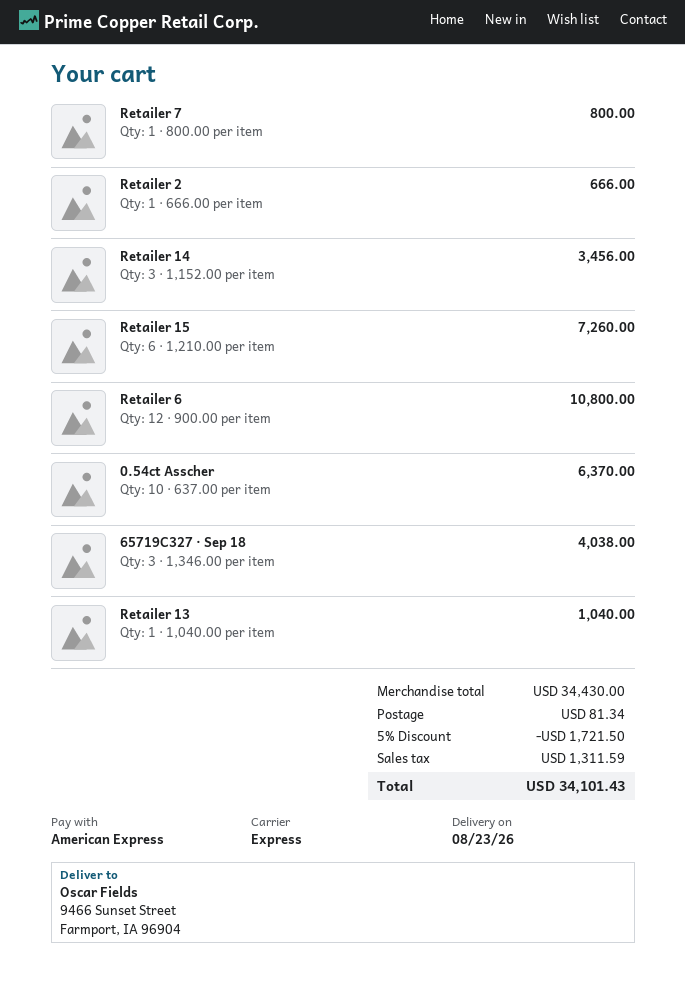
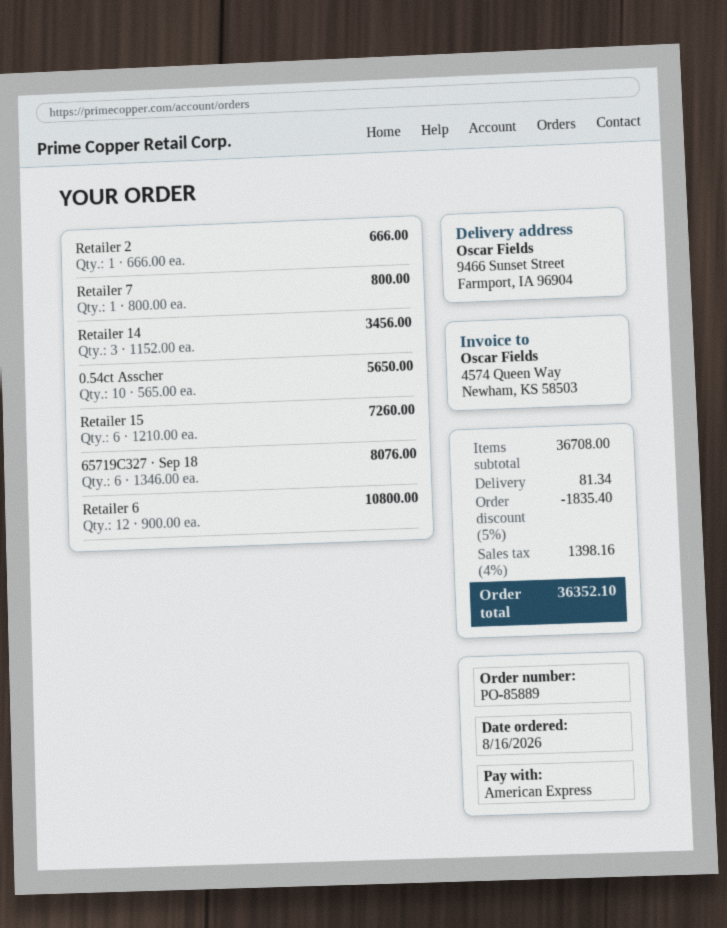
0.54ct Asscher: 10 x 637.00 = 6370.00 -> 10 x 565.00 = 5650.00
65719C327 · Sep 18: 3 x 1346.00 = 4038.00 -> 6 x 1346.00 = 8076.00
Retailer 13: 1 x 1040.00 = 1040.00 -> none
subtotal: 34430.00 -> 36708.00
discount: 5% = 1721.50 -> 5% = 1835.40
tax: 1311.59 -> 1398.16
total: 34101.43 -> 36352.10

